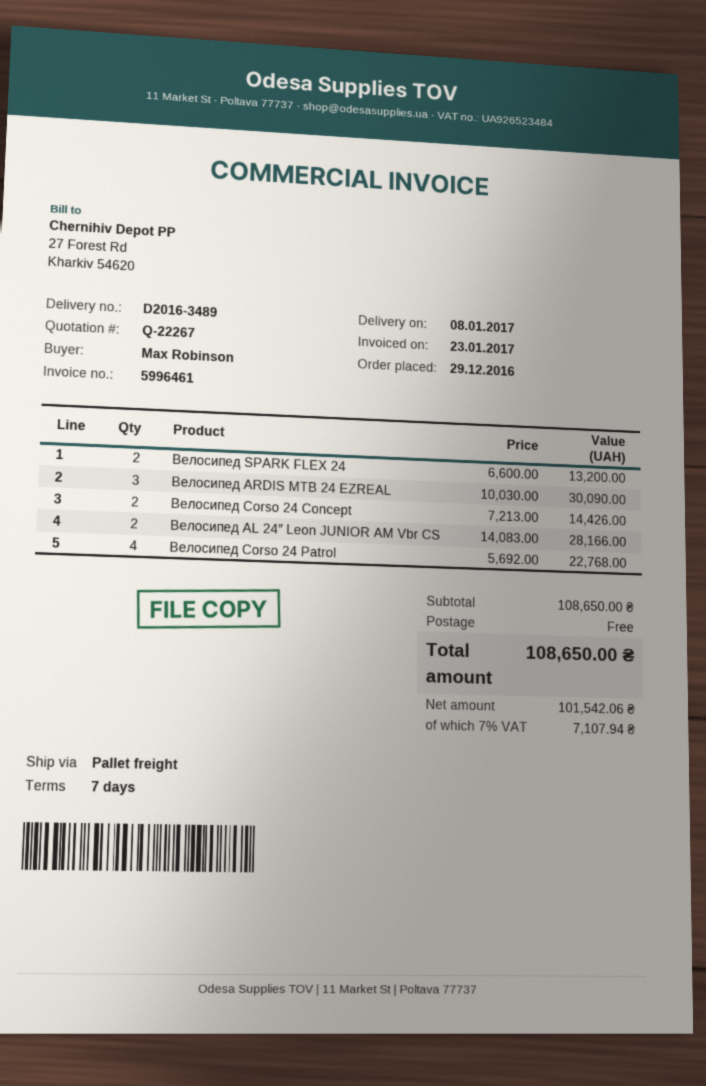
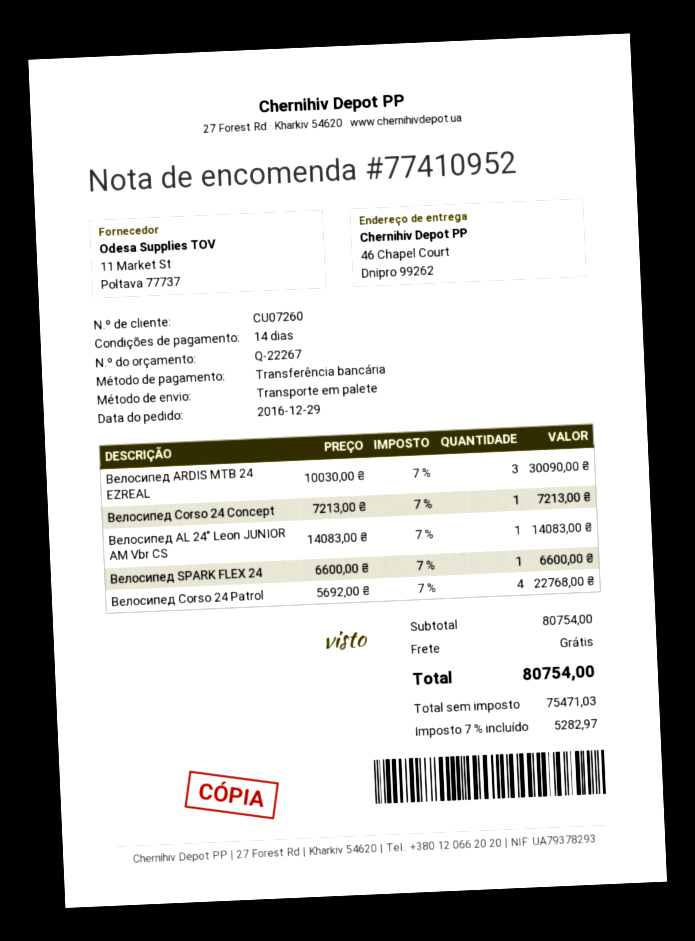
payment terms: 7 days -> 14 days
Велосипед SPARK FLEX 24: 2 x 6600.00 = 13200.00 -> 1 x 6600.00 = 6600.00
Велосипед Corso 24 Concept: 2 x 7213.00 = 14426.00 -> 1 x 7213.00 = 7213.00
Велосипед AL 24″ Leon JUNIOR AM Vbr CS: 2 x 14083.00 = 28166.00 -> 1 x 14083.00 = 14083.00
subtotal: 108650.00 -> 80754.00
net: 101542.06 -> 75471.03
tax: 7% = 7107.94 -> 7% = 5282.97
total: 108650.00 -> 80754.00

